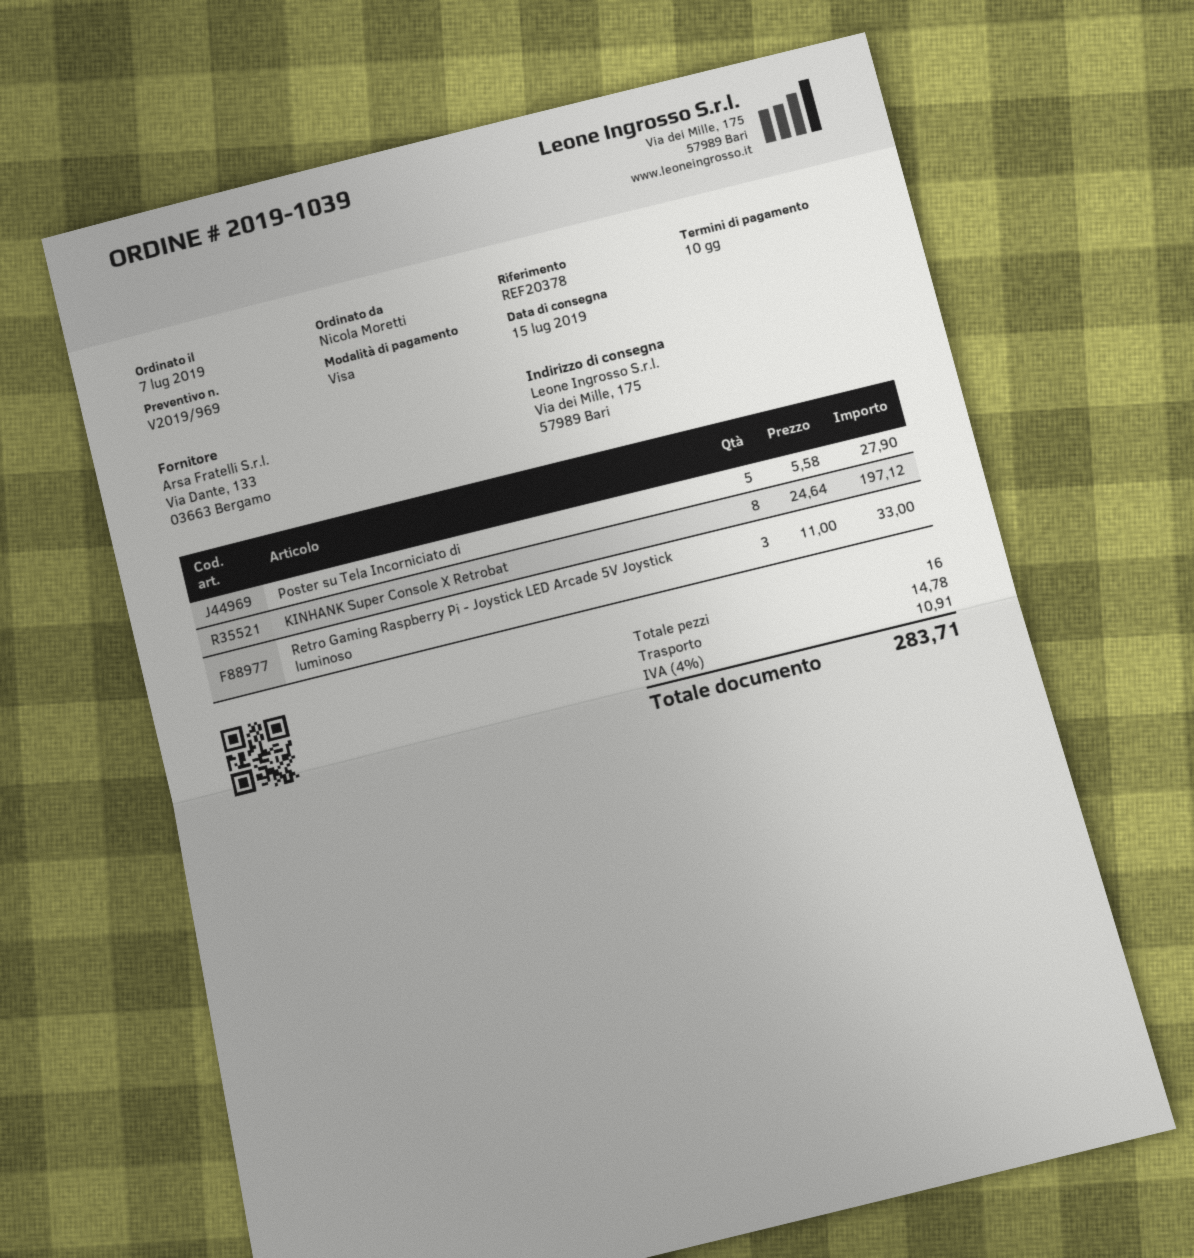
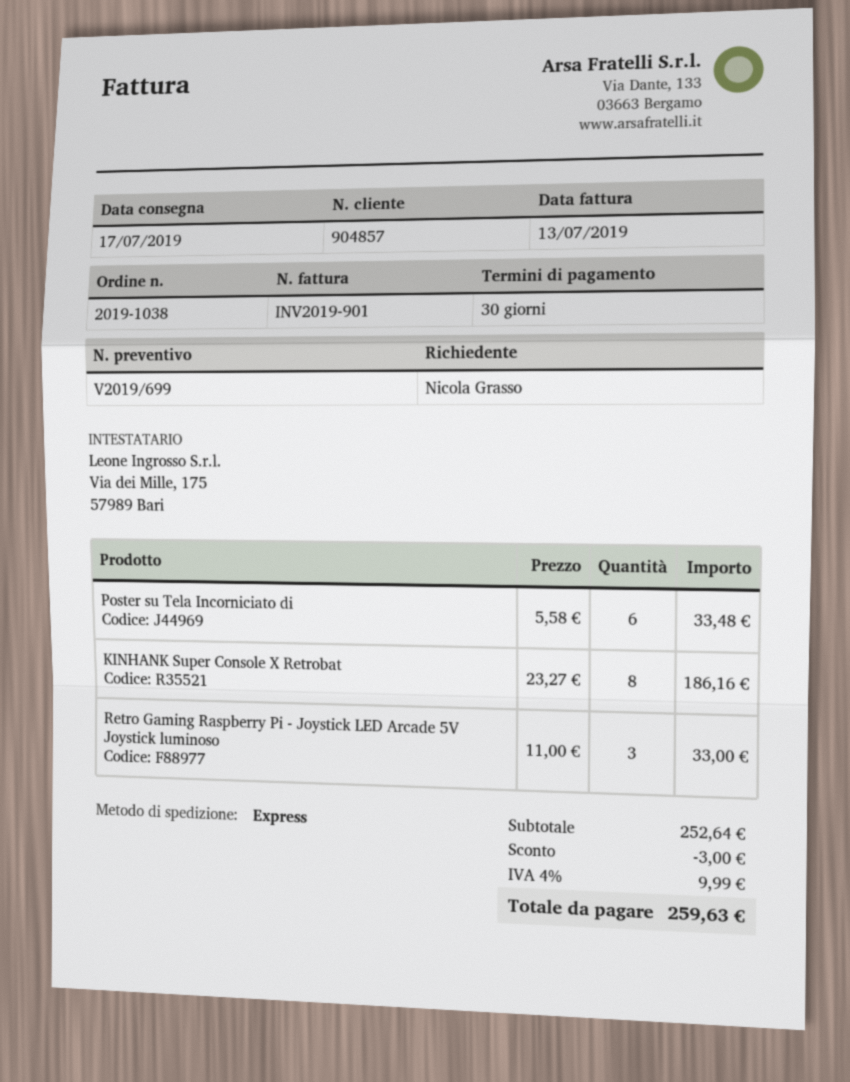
quote number: V2019/969 -> V2019/699
order number: 2019-1039 -> 2019-1038
delivery date: 2019-07-15 -> 2019-07-17
payment terms: 10 days -> 30 days
ordered by: Nicola Moretti -> Nicola Grasso
Poster su Tela Incorniciato di: 5 x 5.58 = 27.90 -> 6 x 5.58 = 33.48
KINHANK Super Console X Retrobat: 8 x 24.64 = 197.12 -> 8 x 23.27 = 186.16
discount: none -> 3.00
shipping: 14.78 -> none
tax: 4% = 10.91 -> 4% = 9.99
total: 283.71 -> 259.63

